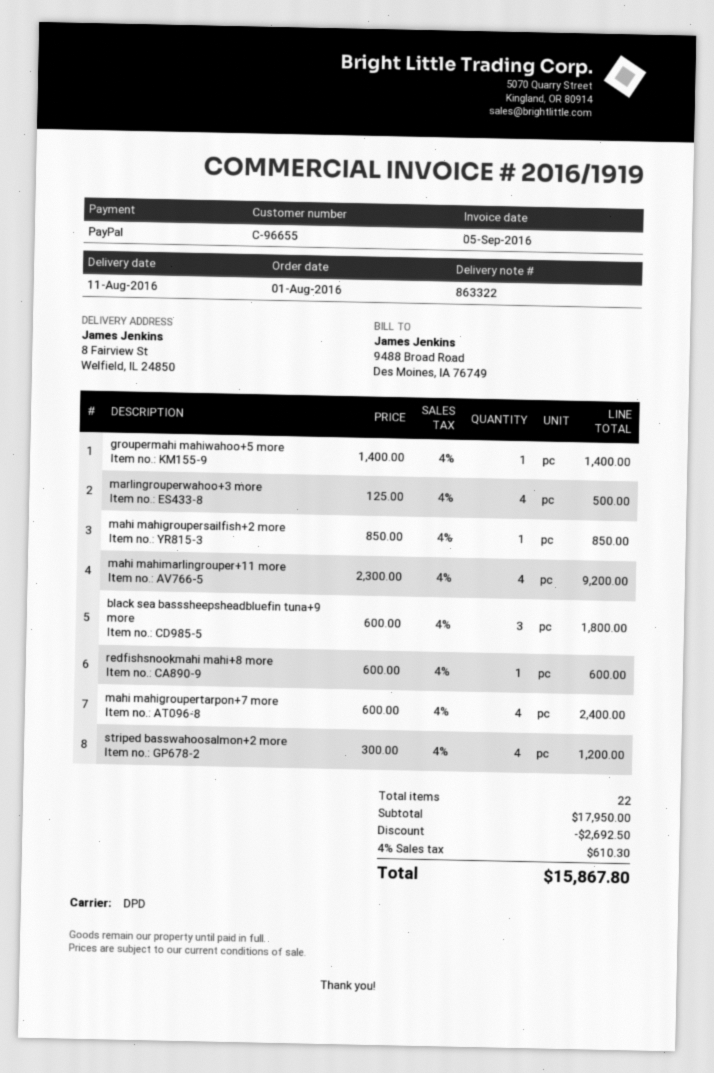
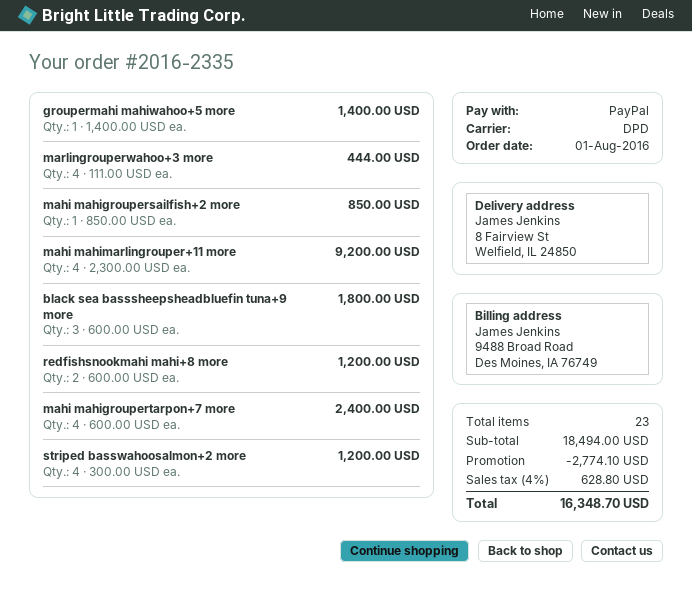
marlingrouperwahoo+3 more: 4 x 125.00 = 500.00 -> 4 x 111.00 = 444.00
redfishsnookmahi mahi+8 more: 1 x 600.00 = 600.00 -> 2 x 600.00 = 1200.00
total quantity: 22 -> 23
subtotal: 17950.00 -> 18494.00
discount: 2692.50 -> 2774.10
tax: 4% = 610.30 -> 4% = 628.80
total: 15867.80 -> 16348.70

